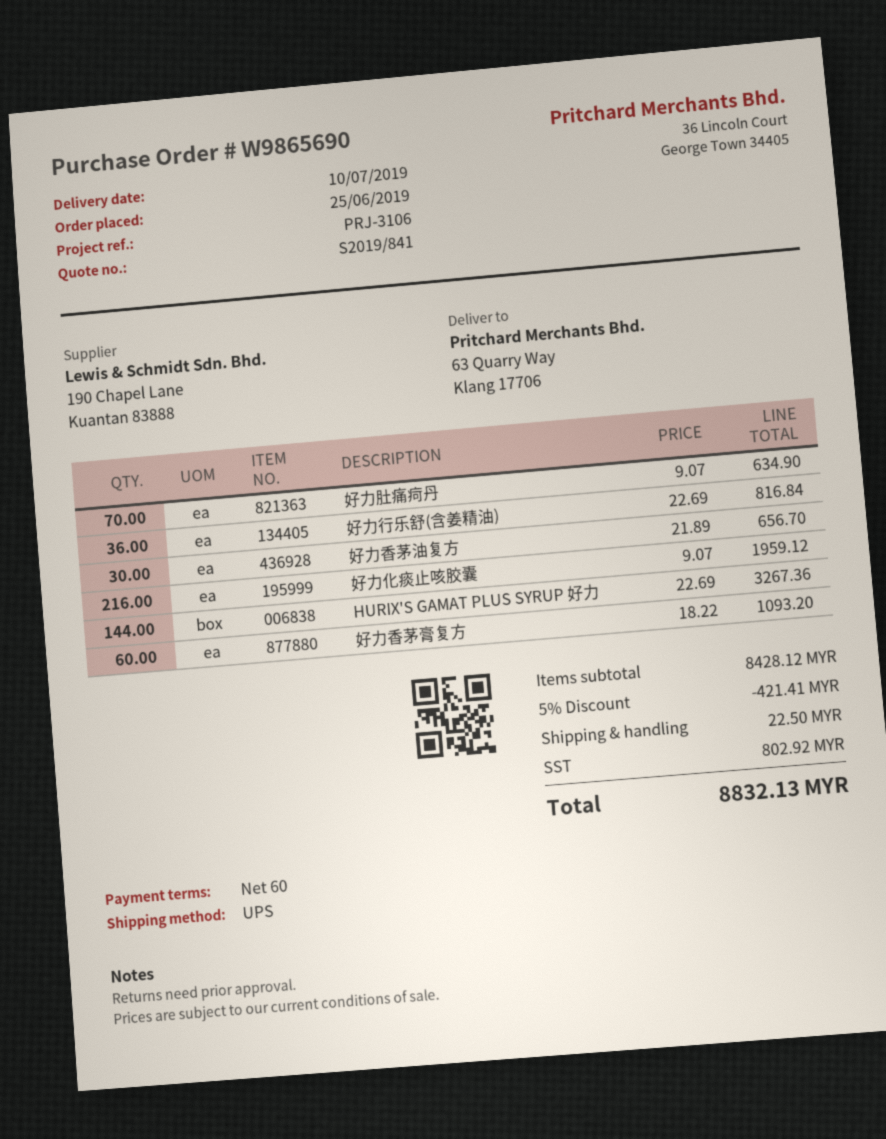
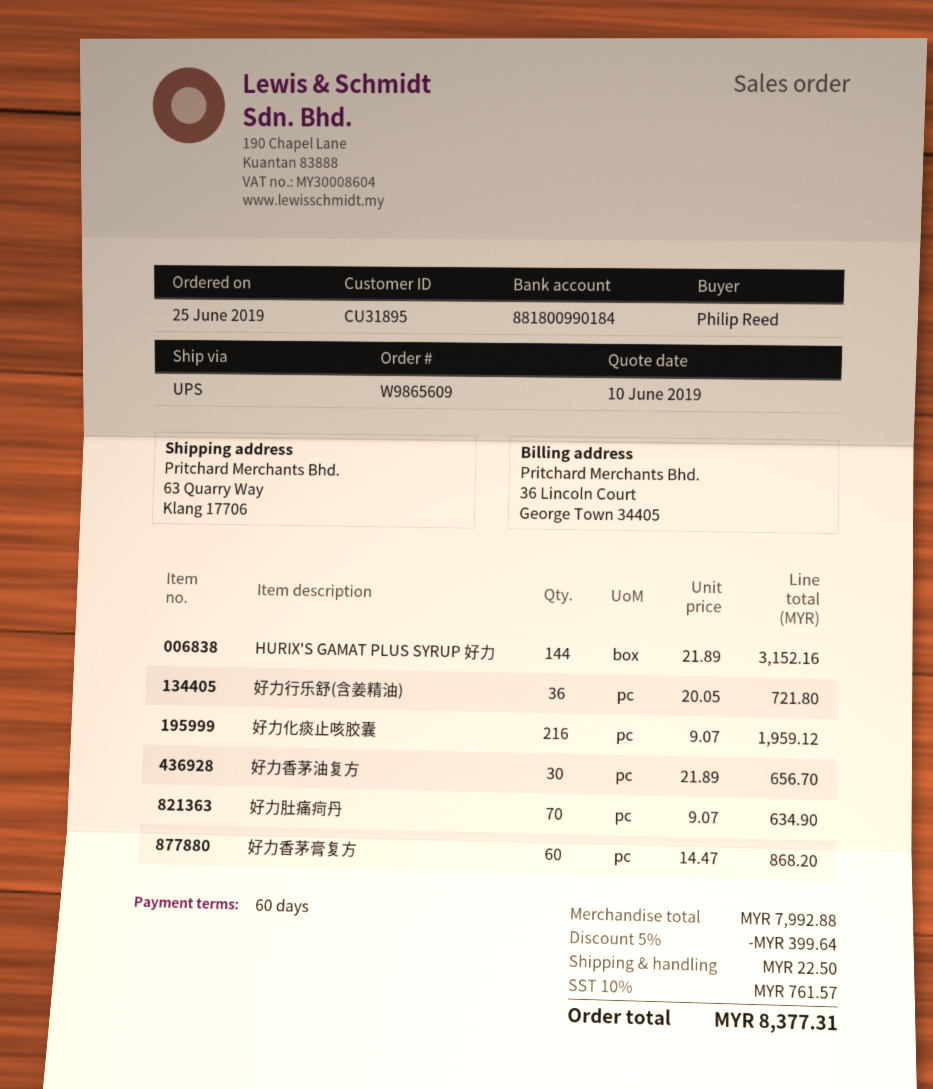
order number: W9865690 -> W9865609
好力行乐舒(含姜精油): 36 x 22.69 = 816.84 -> 36 x 20.05 = 721.80
HURIX'S GAMAT PLUS SYRUP 好力: 144 x 22.69 = 3267.36 -> 144 x 21.89 = 3152.16
好力香茅膏复方: 60 x 18.22 = 1093.20 -> 60 x 14.47 = 868.20
subtotal: 8428.12 -> 7992.88
discount: 5% = 421.41 -> 5% = 399.64
tax: 802.92 -> 761.57
total: 8832.13 -> 8377.31

